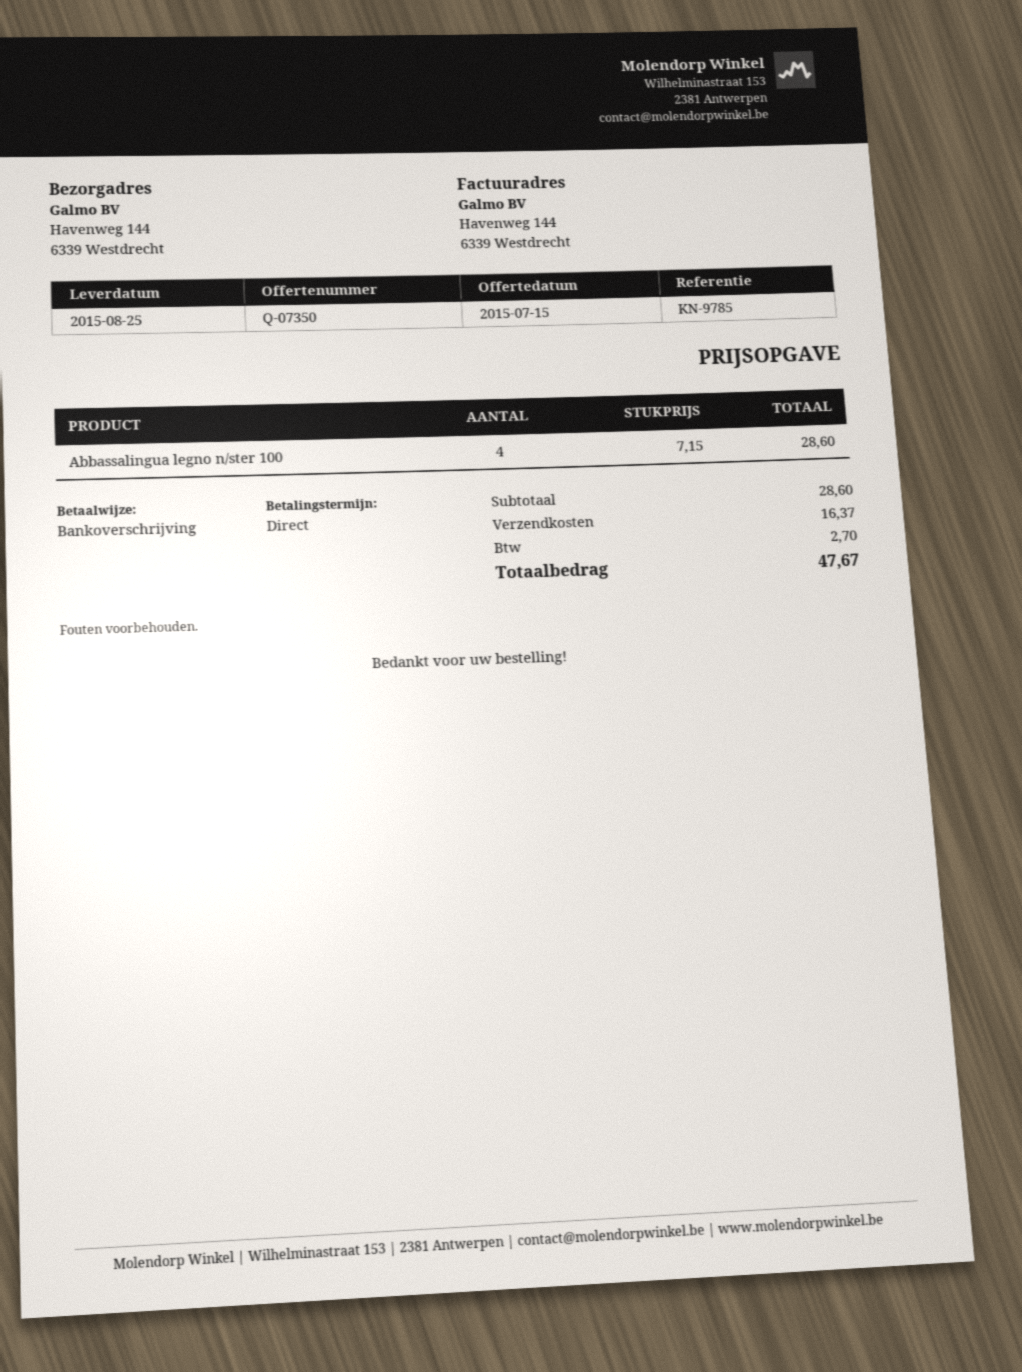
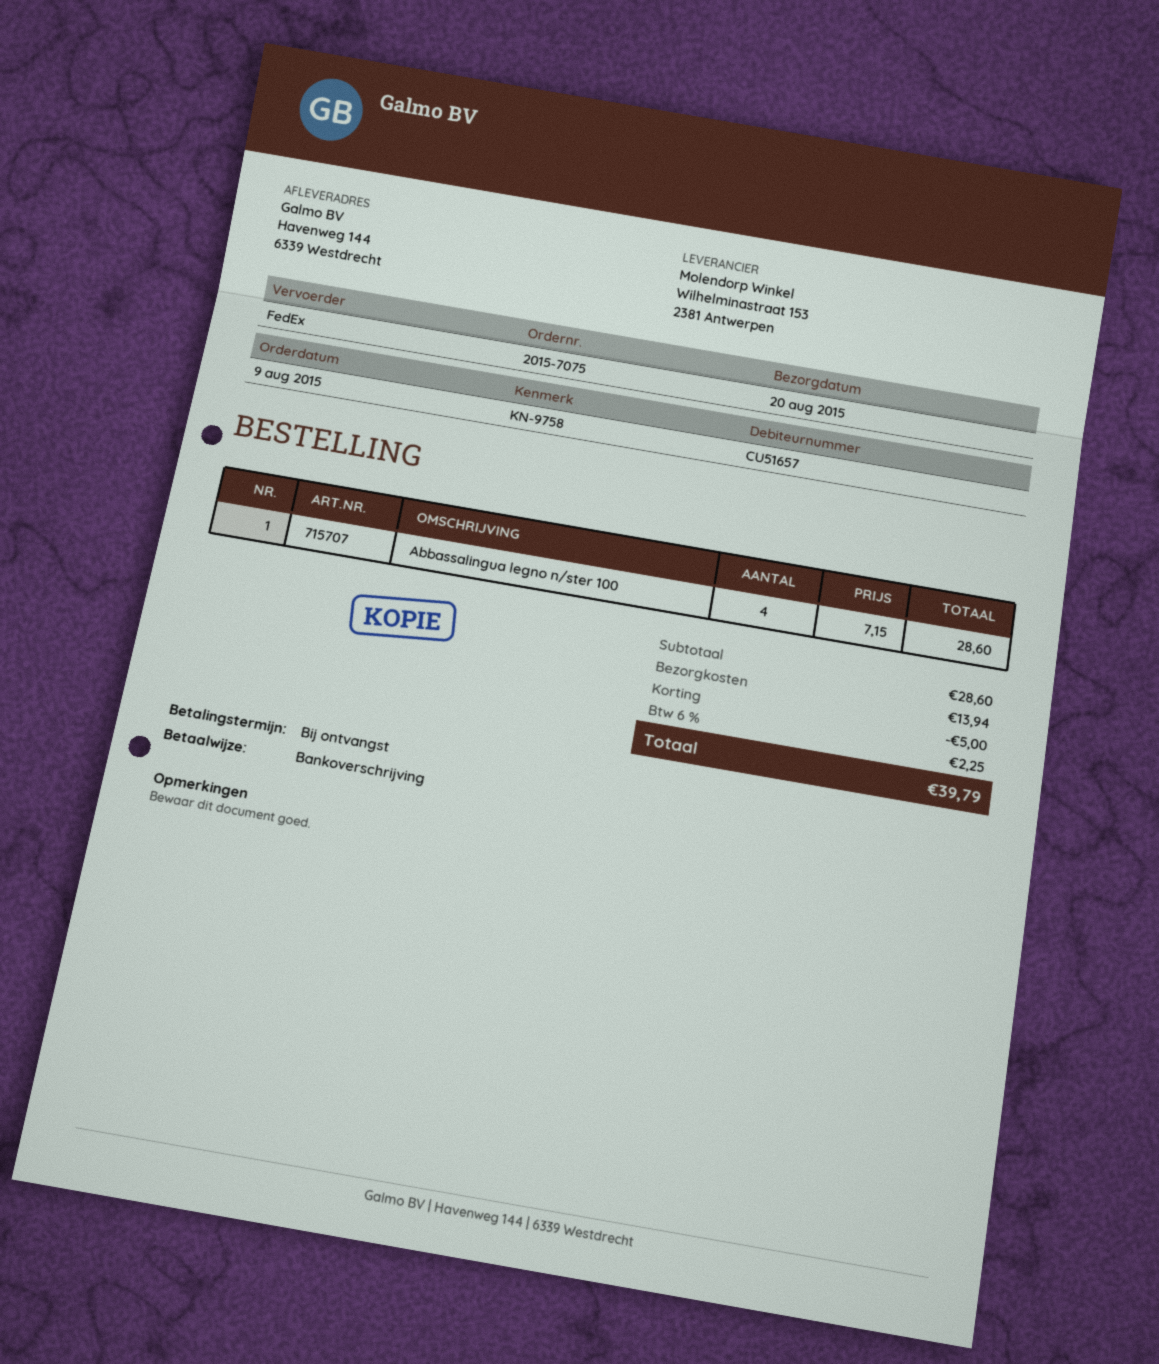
delivery date: 2015-08-25 -> 2015-08-20
reference: KN-9785 -> KN-9758
discount: none -> 5.00
shipping: 16.37 -> 13.94
tax: 2.70 -> 2.25
total: 47.67 -> 39.79

